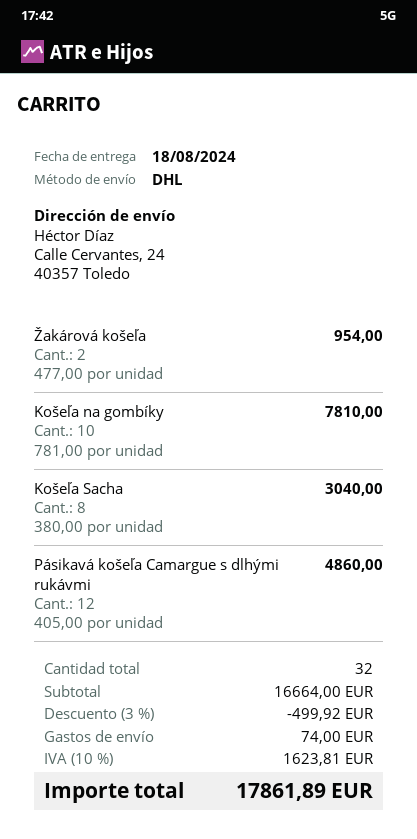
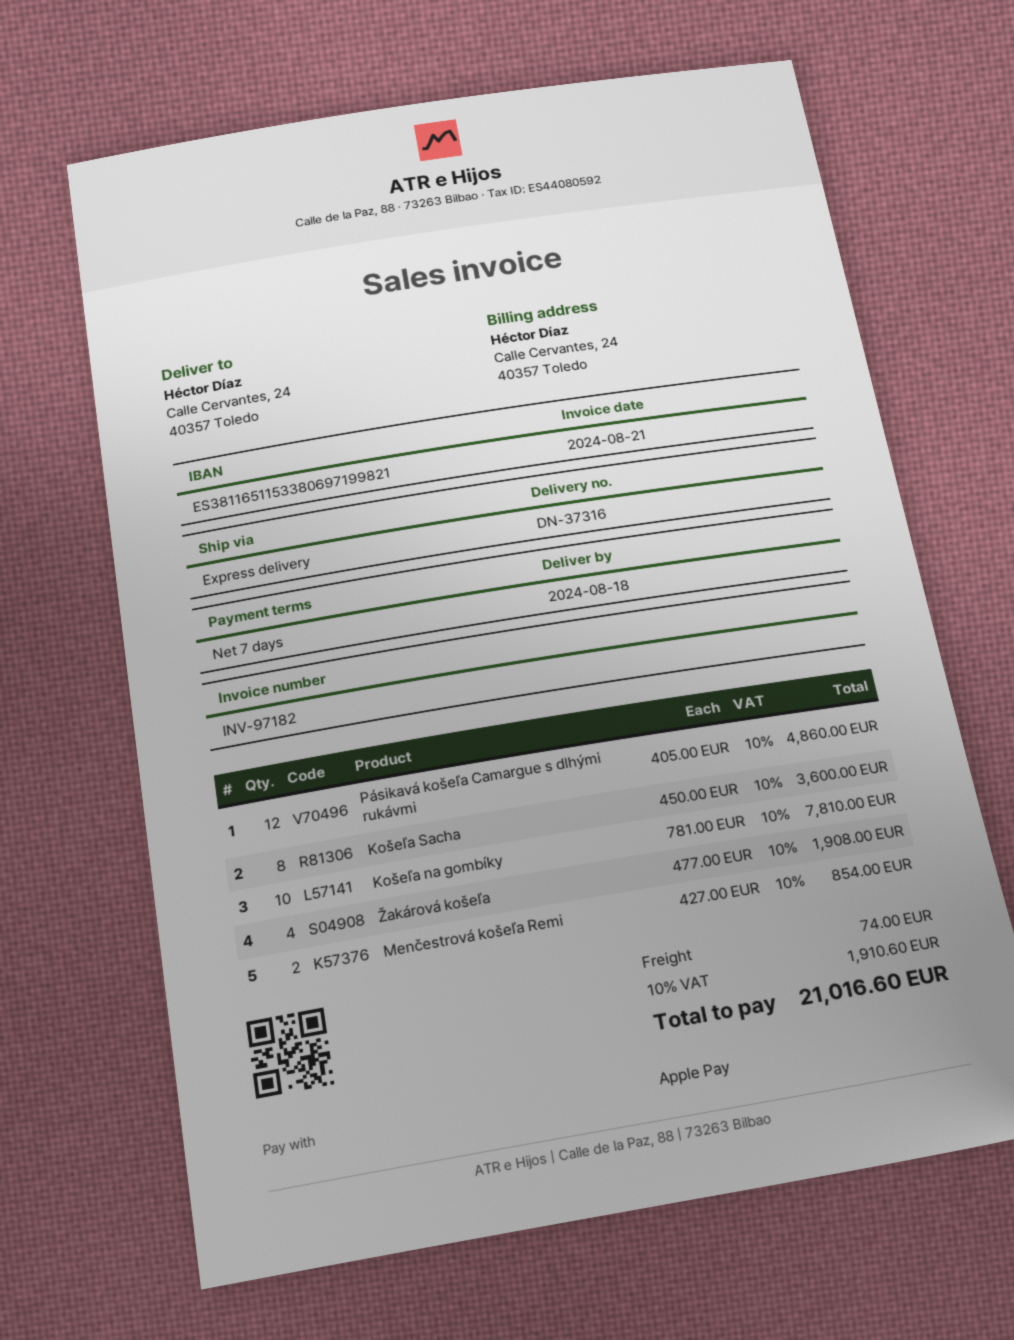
shipping method: DHL -> express
Žakárová košeľa: 2 x 477.00 = 954.00 -> 4 x 477.00 = 1908.00
Košeľa Sacha: 8 x 380.00 = 3040.00 -> 8 x 450.00 = 3600.00
Menčestrová košeľa Remi: none -> 2 x 427.00 = 854.00
discount: 3% = 499.92 -> none
tax: 10% = 1623.81 -> 10% = 1910.60
total: 17861.89 -> 21016.60

